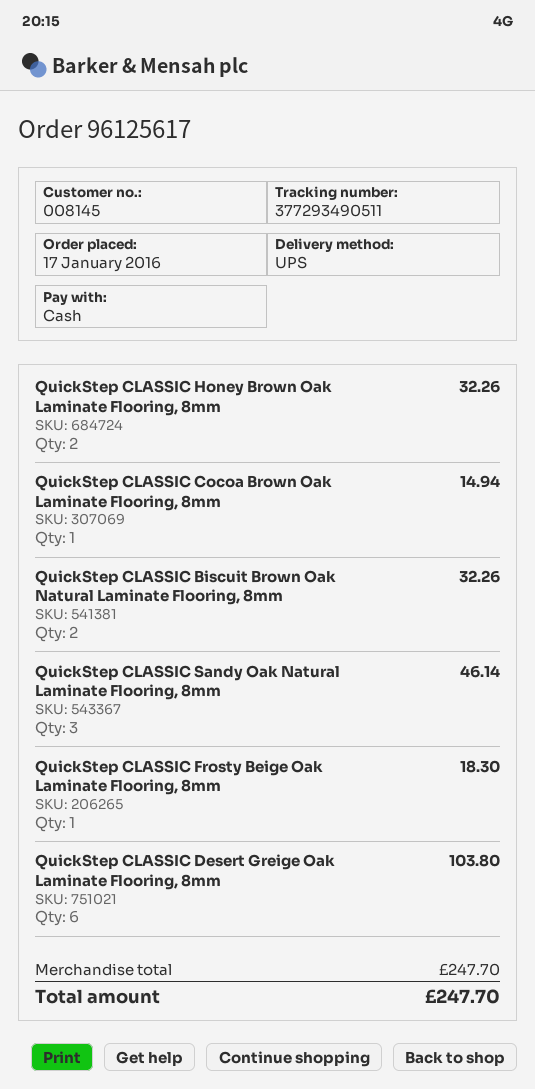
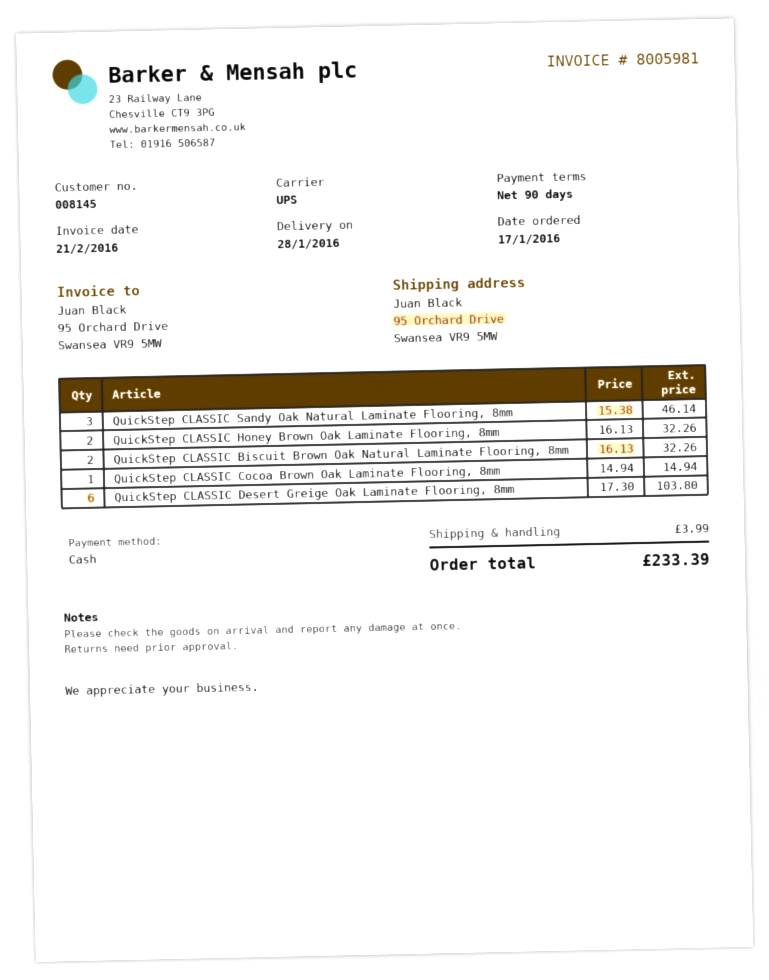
QuickStep CLASSIC Frosty Beige Oak Laminate Flooring, 8mm: 1 for 18.30 -> none
shipping: none -> 3.99
total: 247.70 -> 233.39

